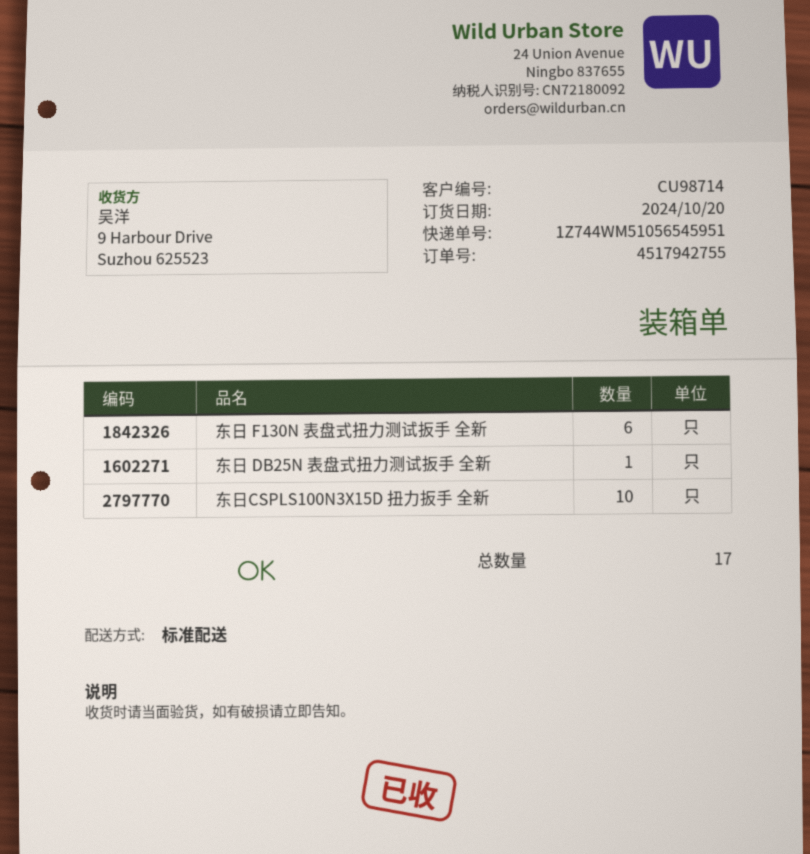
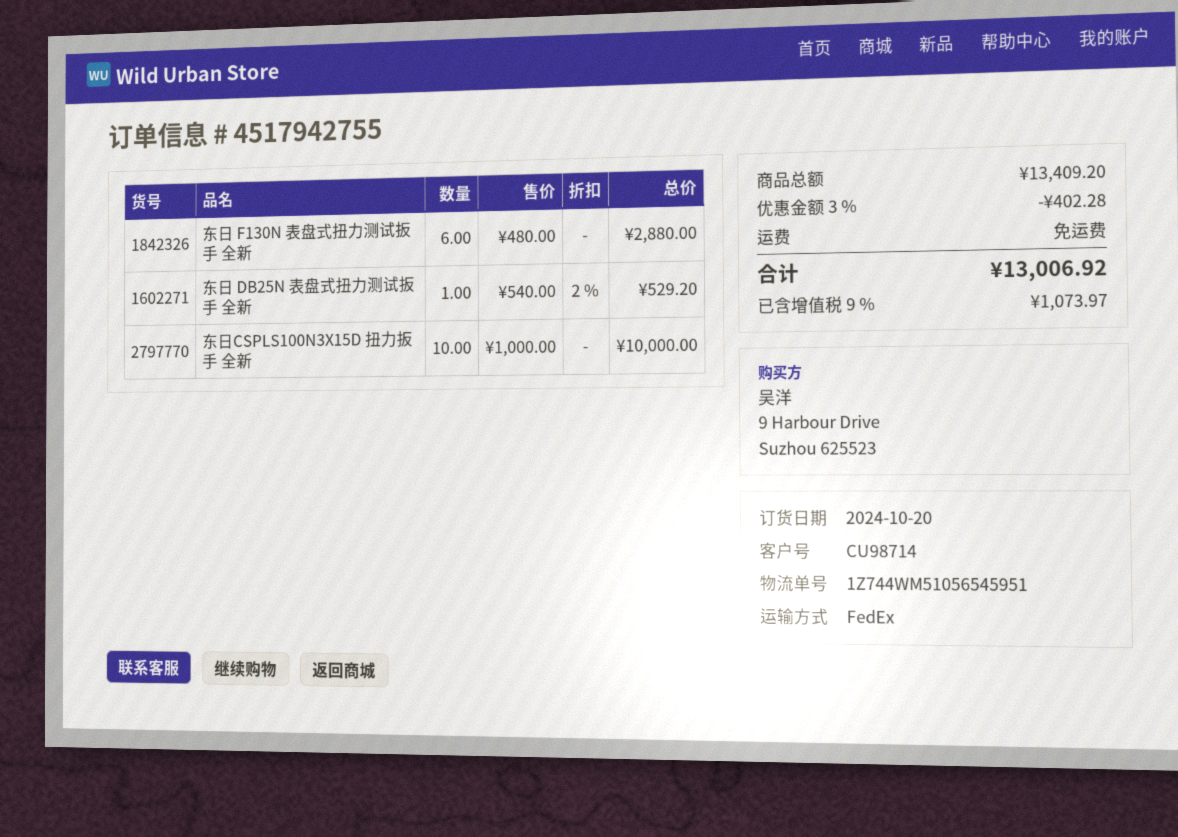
shipping method: standard -> FedEx

